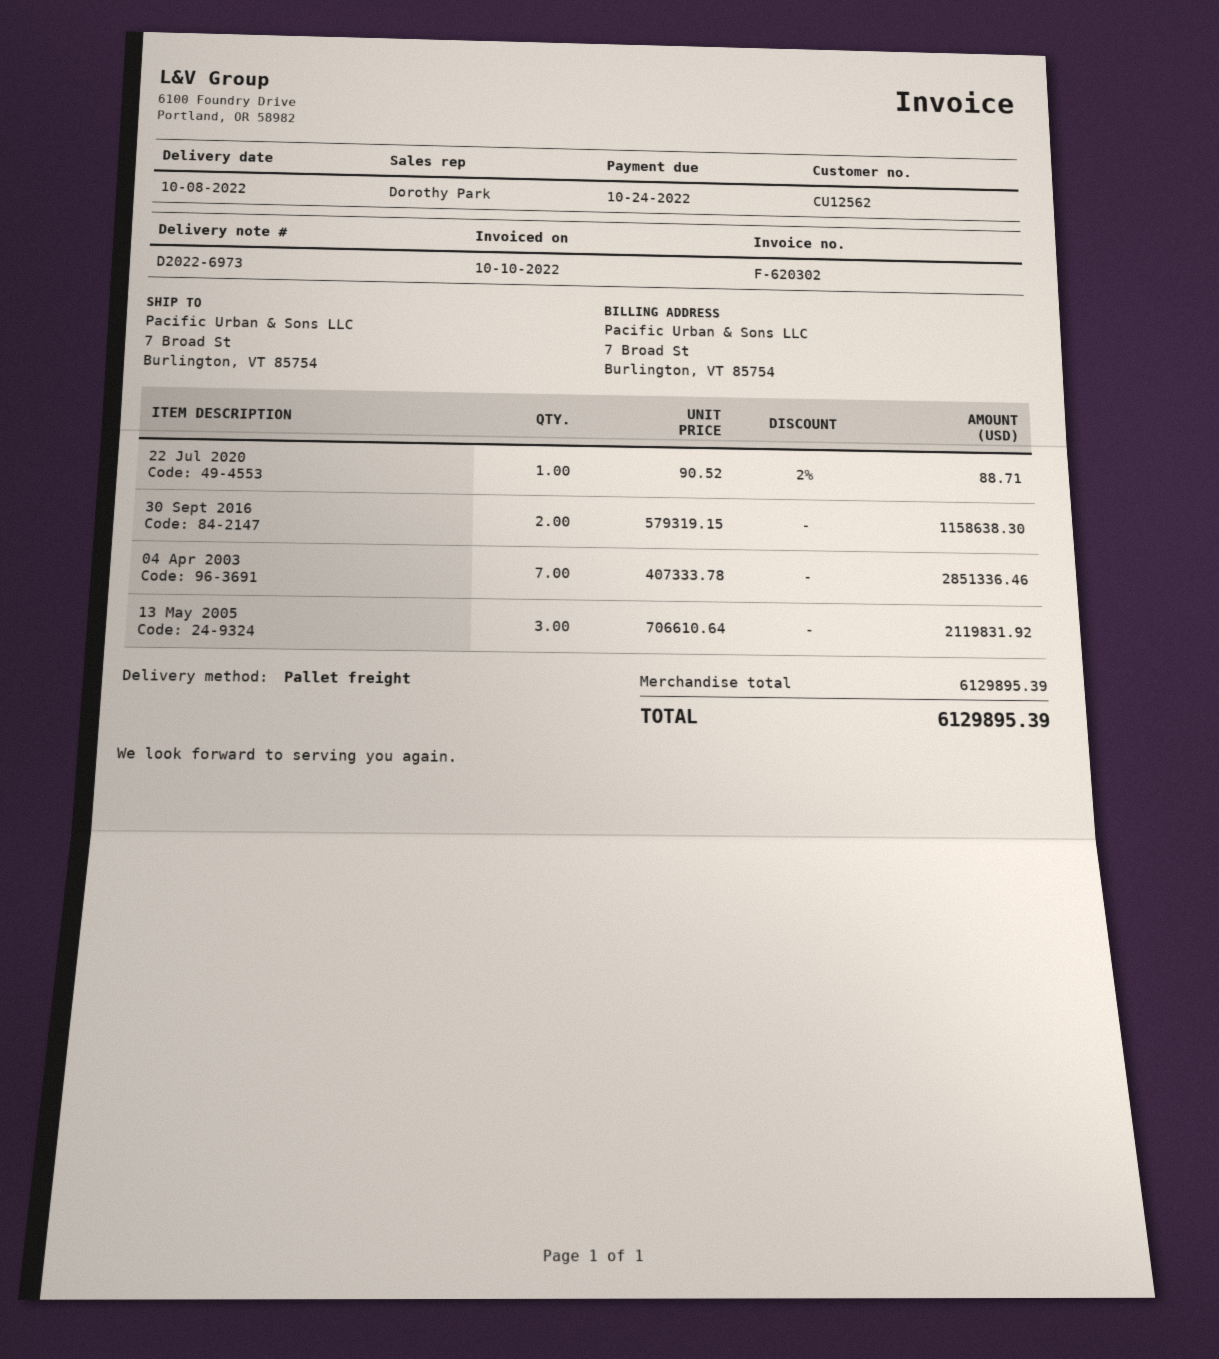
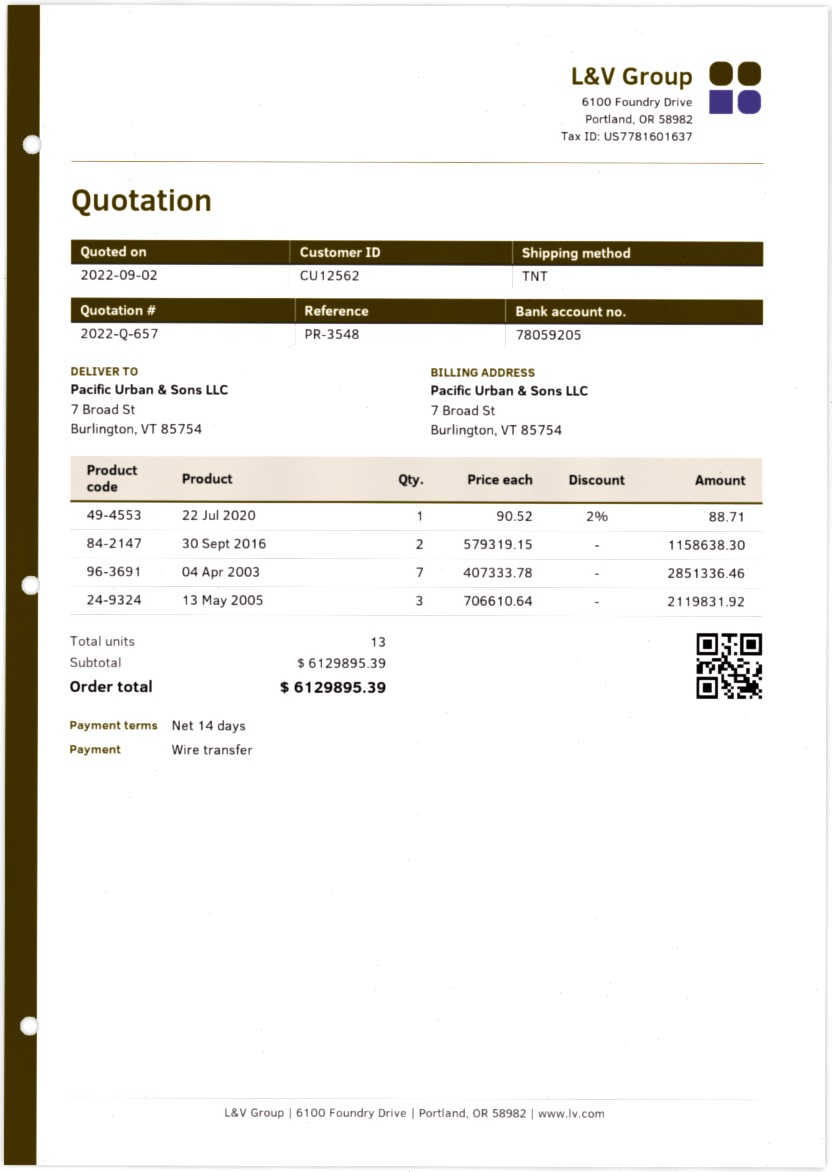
shipping method: pallet freight -> TNT

